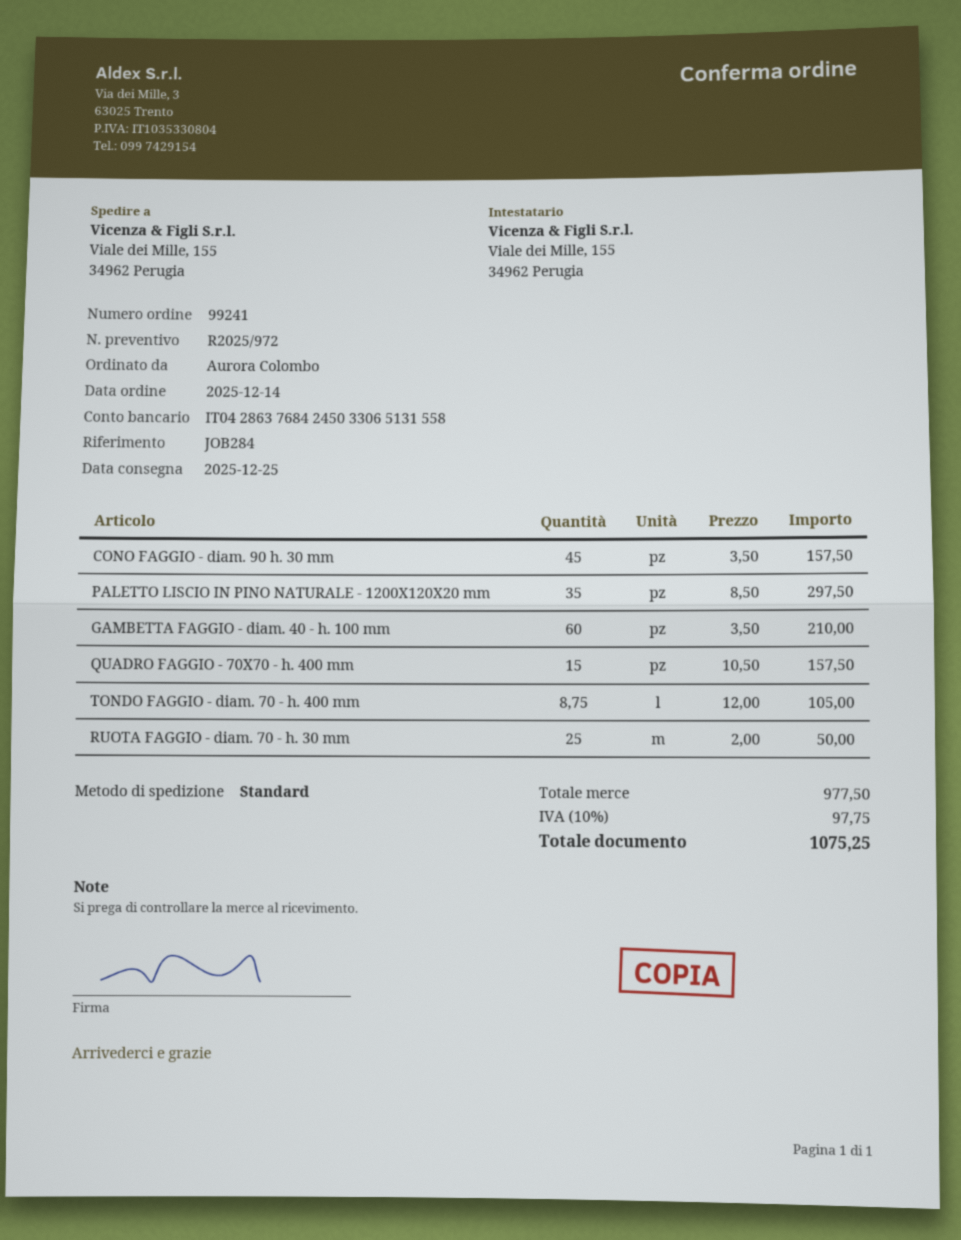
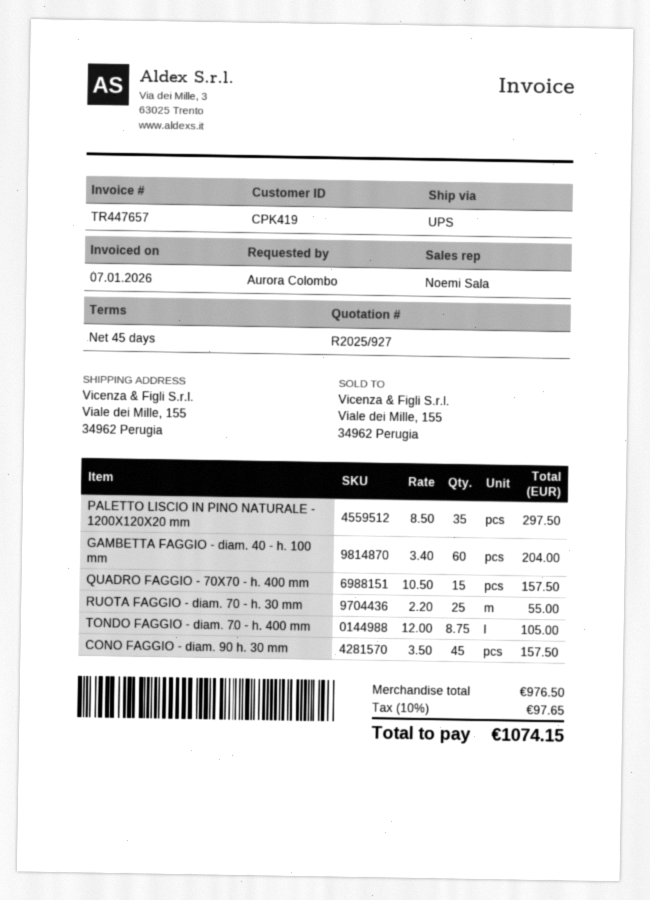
quote number: R2025/972 -> R2025/927
shipping method: standard -> UPS
GAMBETTA FAGGIO - diam. 40 - h. 100 mm: 60 x 3.50 = 210.00 -> 60 x 3.40 = 204.00
RUOTA FAGGIO - diam. 70 - h. 30 mm: 25 x 2.00 = 50.00 -> 25 x 2.20 = 55.00
subtotal: 977.50 -> 976.50
tax: 10% = 97.75 -> 10% = 97.65
total: 1075.25 -> 1074.15

